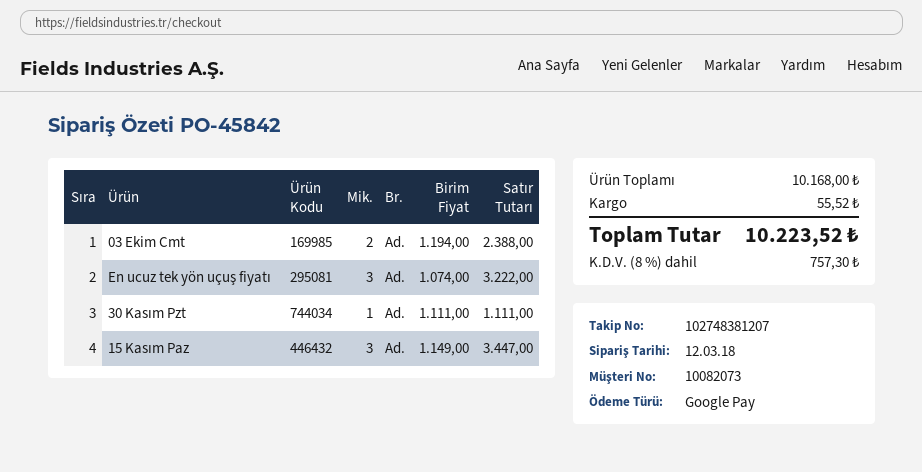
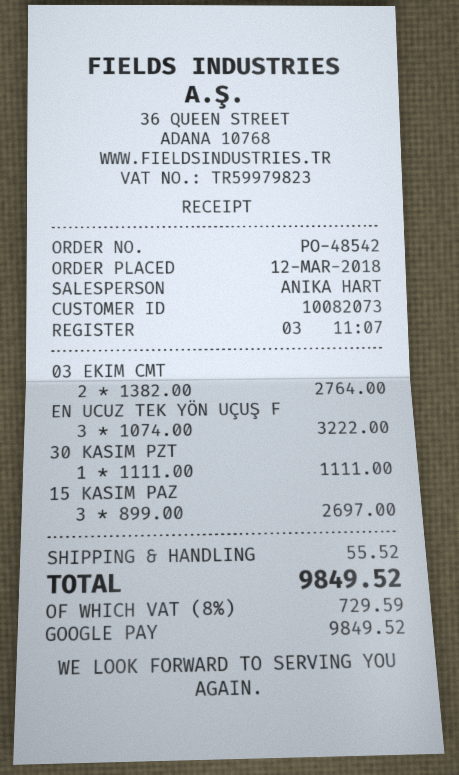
order number: PO-45842 -> PO-48542
03 Ekim Cmt: 2 x 1194.00 = 2388.00 -> 2 x 1382.00 = 2764.00
15 Kasım Paz: 3 x 1149.00 = 3447.00 -> 3 x 899.00 = 2697.00
tax: 8% = 757.30 -> 8% = 729.59
total: 10223.52 -> 9849.52

